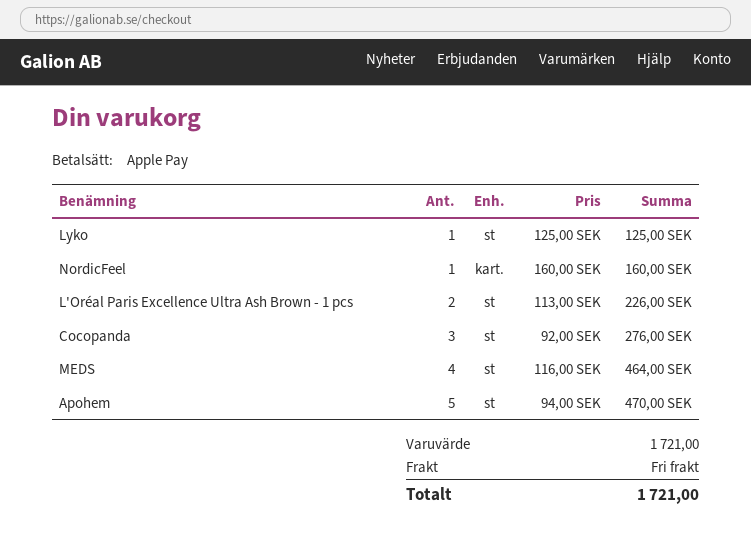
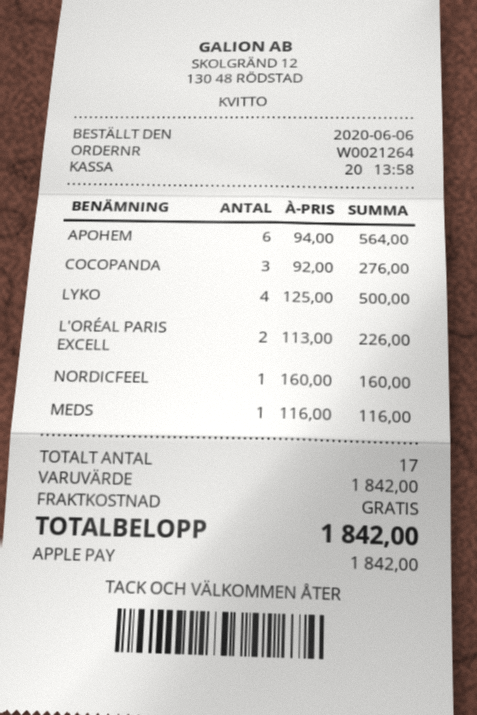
Lyko: 1 x 125.00 = 125.00 -> 4 x 125.00 = 500.00
MEDS: 4 x 116.00 = 464.00 -> 1 x 116.00 = 116.00
Apohem: 5 x 94.00 = 470.00 -> 6 x 94.00 = 564.00
subtotal: 1721.00 -> 1842.00
total: 1721.00 -> 1842.00

